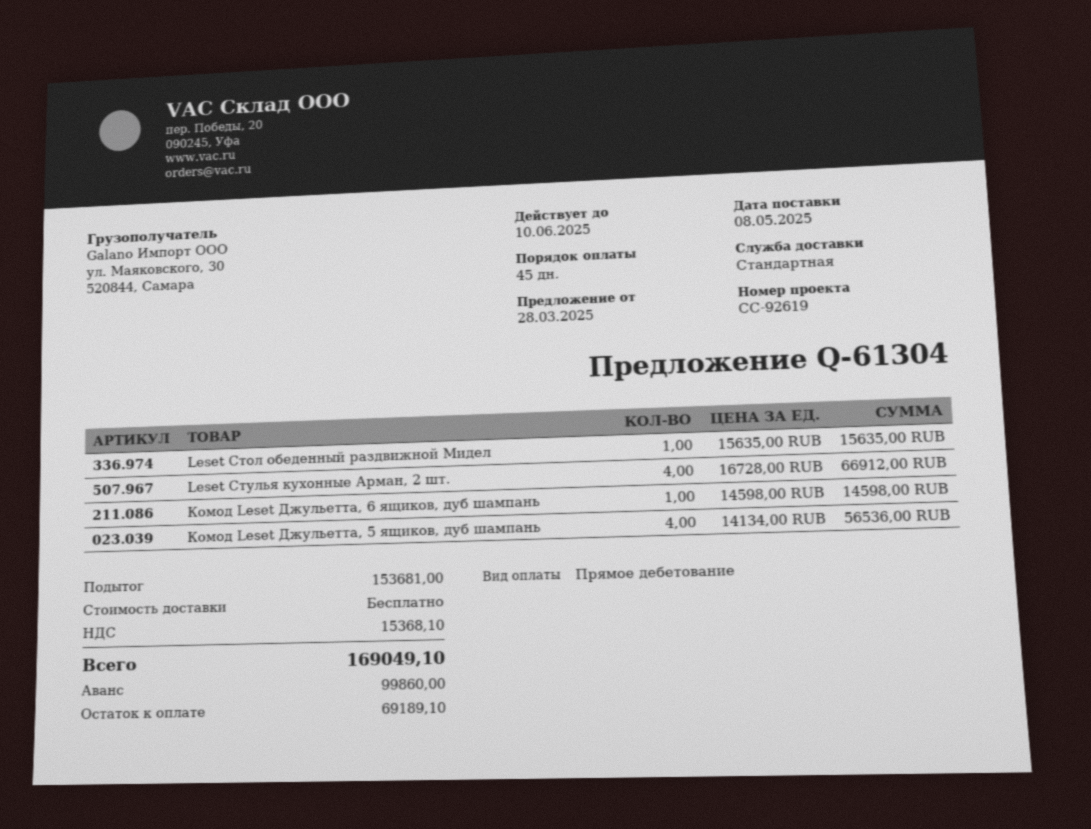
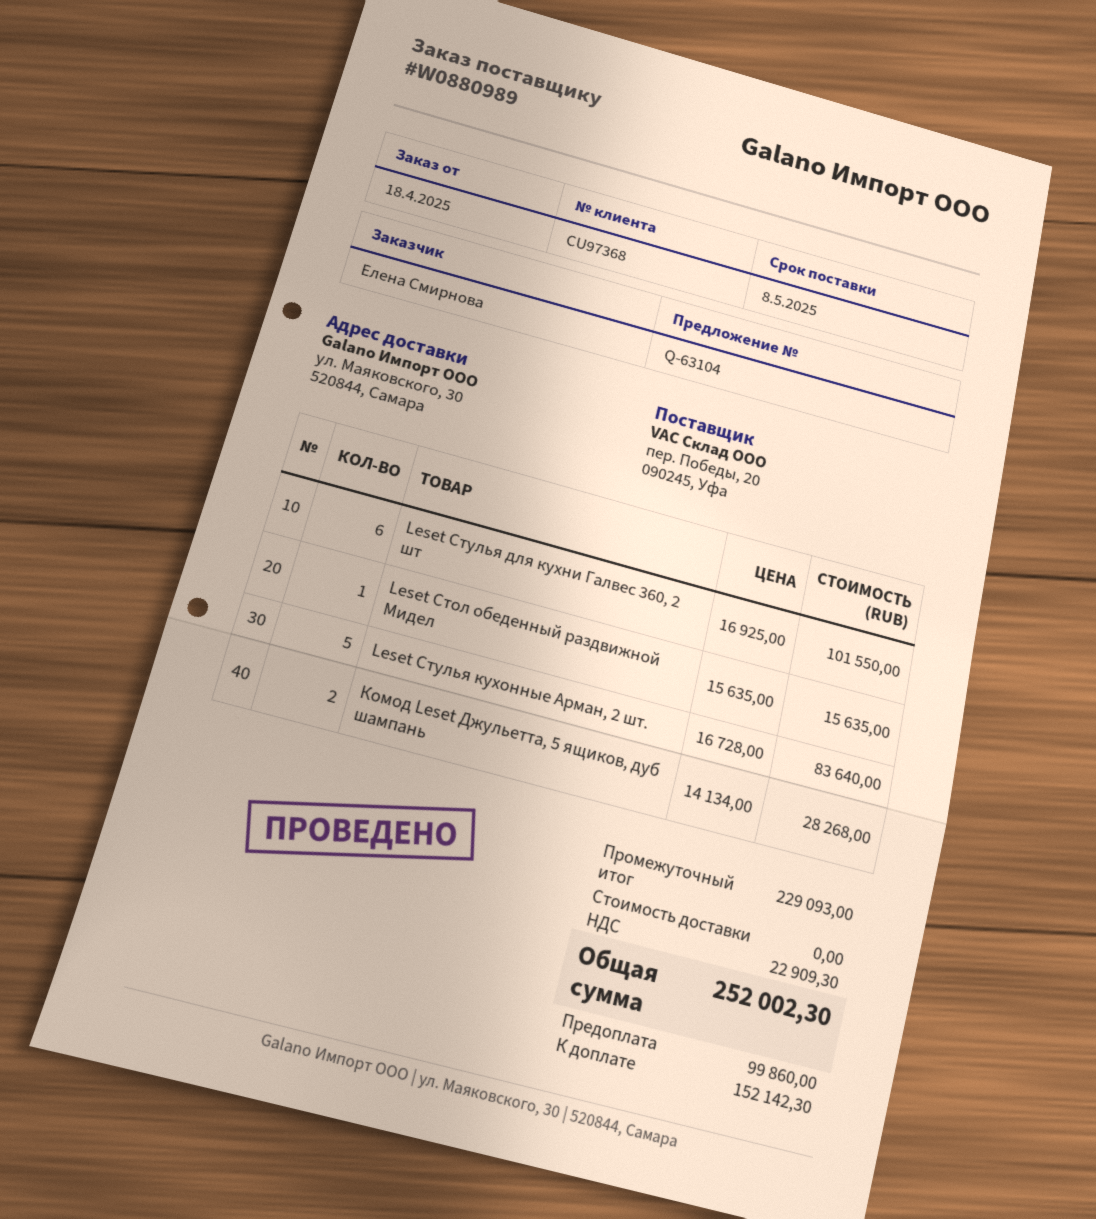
quote number: Q-61304 -> Q-63104
Leset Стулья кухонные Арман, 2 шт.: 4 x 16728.00 = 66912.00 -> 5 x 16728.00 = 83640.00
Комод Leset Джульетта, 6 ящиков, дуб шампань: 1 x 14598.00 = 14598.00 -> none
Комод Leset Джульетта, 5 ящиков, дуб шампань: 4 x 14134.00 = 56536.00 -> 2 x 14134.00 = 28268.00
Leset Стулья для кухни Галвес 360, 2 шт: none -> 6 x 16925.00 = 101550.00
subtotal: 153681.00 -> 229093.00
tax: 15368.10 -> 22909.30
total: 169049.10 -> 252002.30
balance: 69189.10 -> 152142.30

